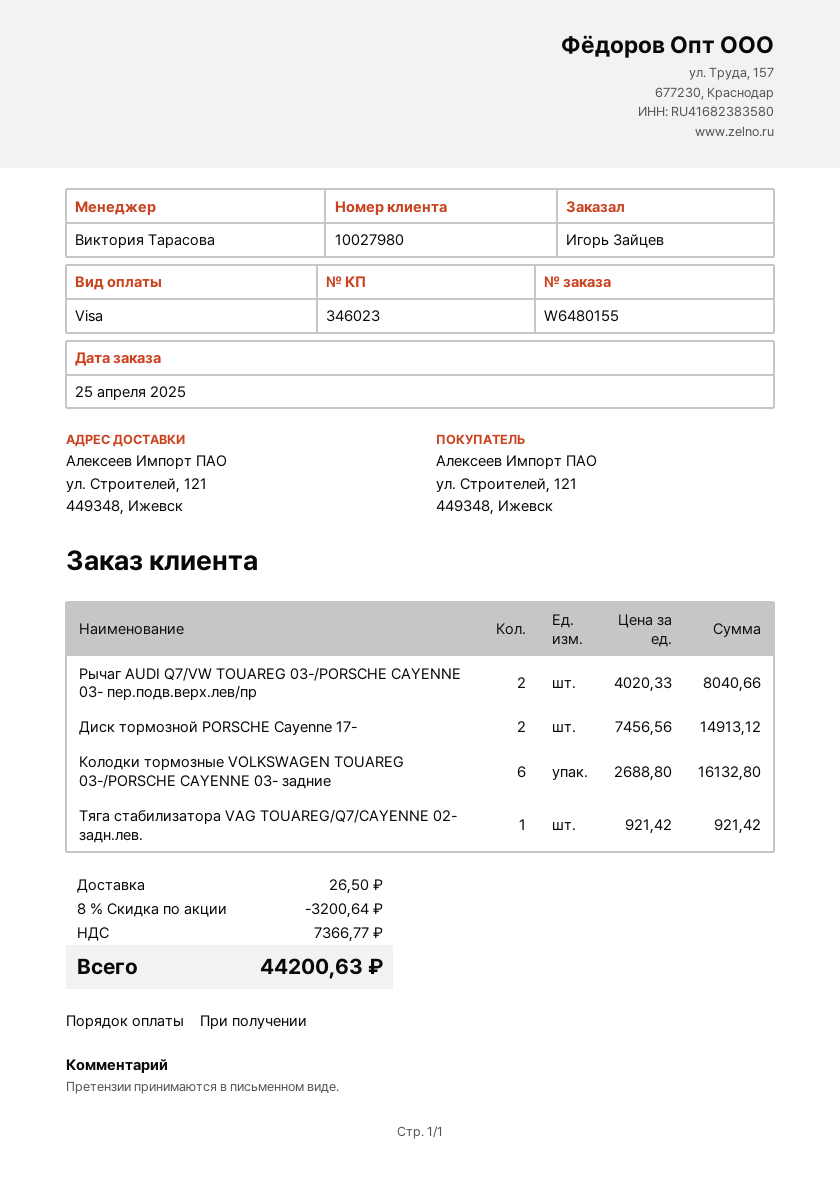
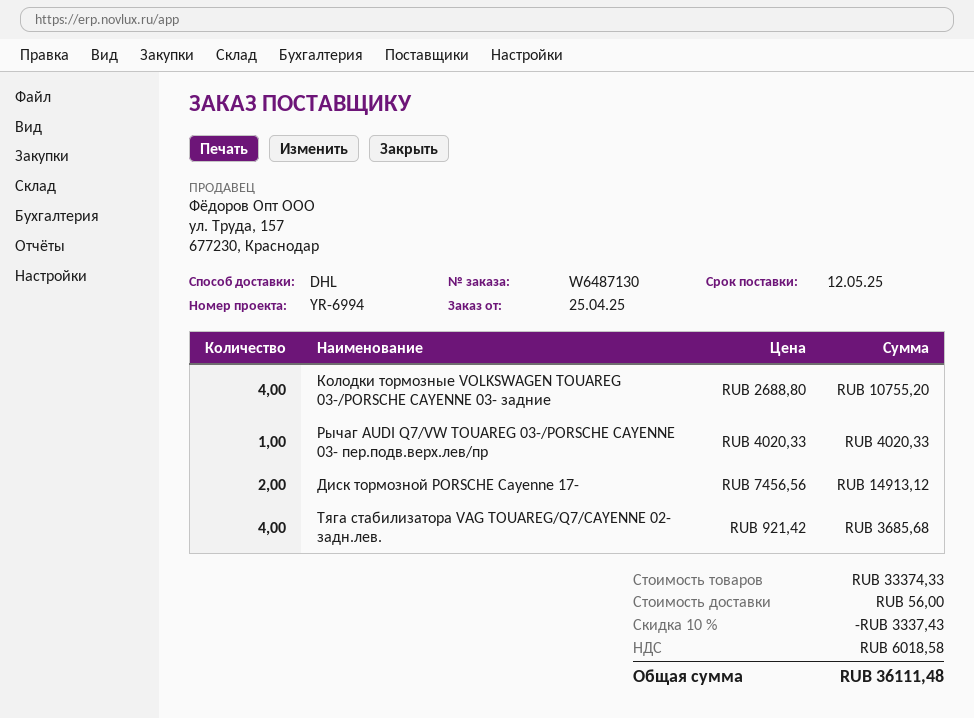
order number: W6480155 -> W6487130
Рычаг AUDI Q7/VW TOUAREG 03-/PORSCHE CAYENNE 03- пер.подв.верх.лев/пр: 2 x 4020.33 = 8040.66 -> 1 x 4020.33 = 4020.33
Колодки тормозные VOLKSWAGEN TOUAREG 03-/PORSCHE CAYENNE 03- задние: 6 x 2688.80 = 16132.80 -> 4 x 2688.80 = 10755.20
Тяга стабилизатора VAG TOUAREG/Q7/CAYENNE 02- задн.лев.: 1 x 921.42 = 921.42 -> 4 x 921.42 = 3685.68
discount: 8% = 3200.64 -> 10% = 3337.43
shipping: 26.50 -> 56.00
tax: 7366.77 -> 6018.58
total: 44200.63 -> 36111.48

